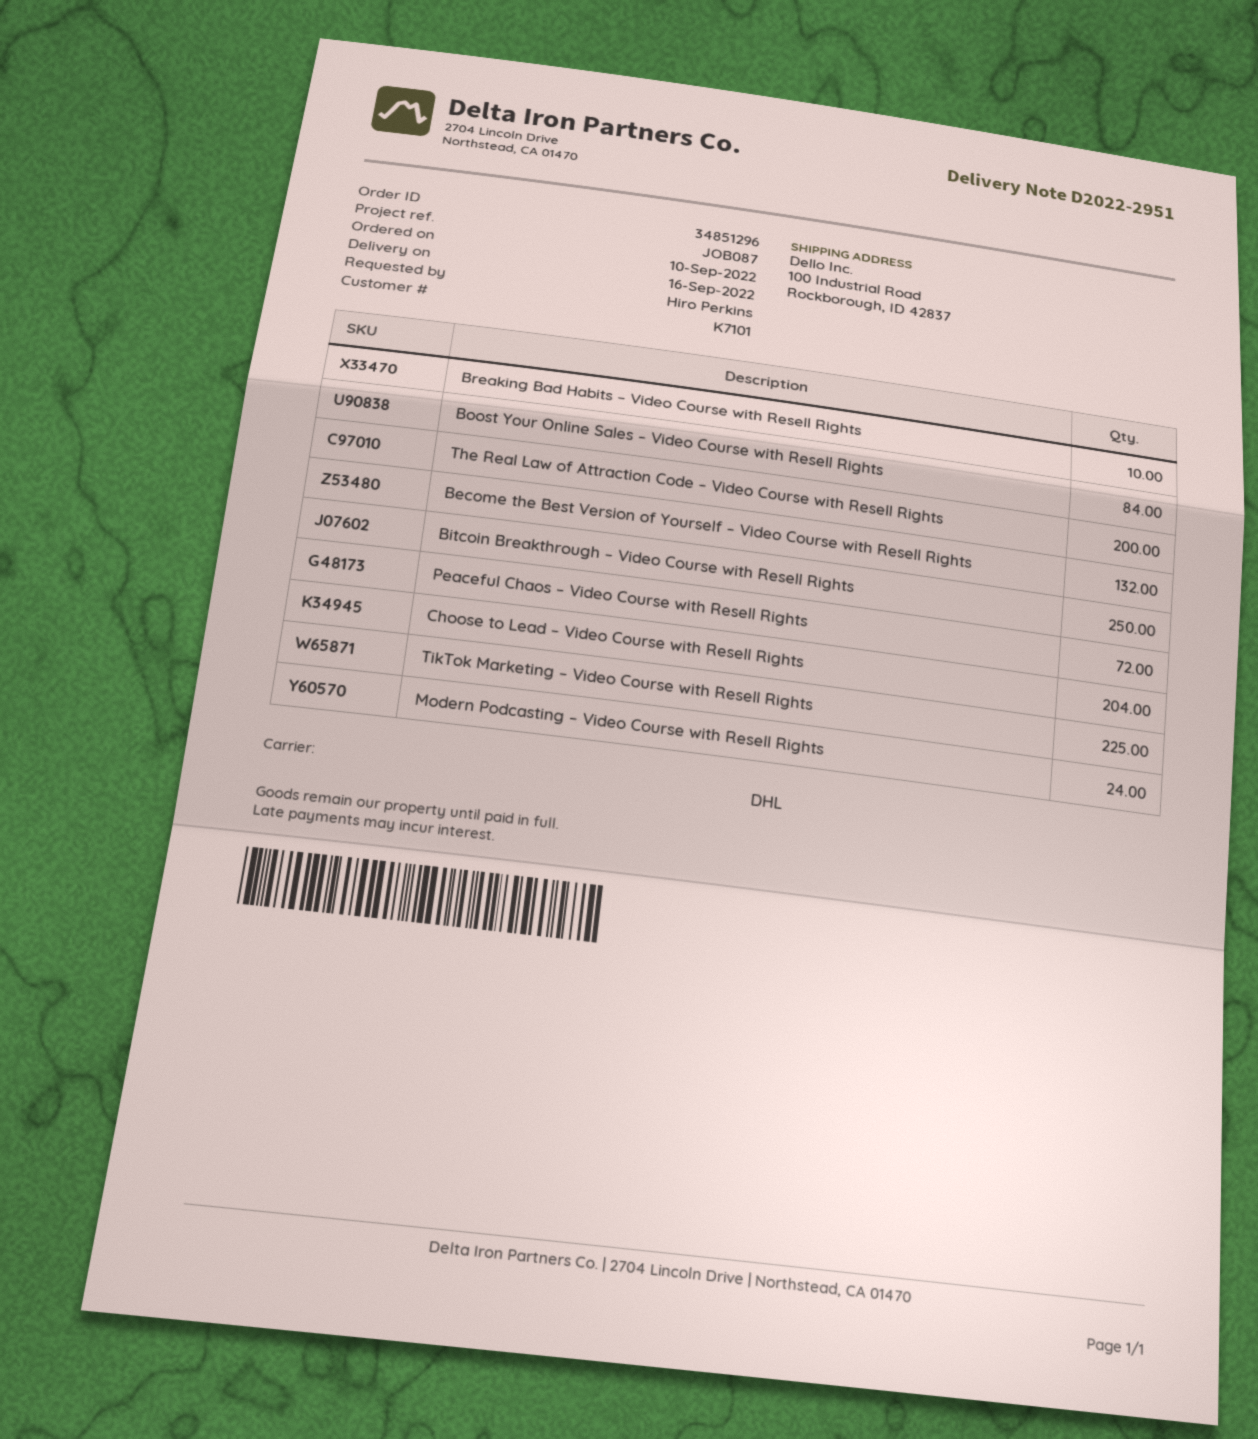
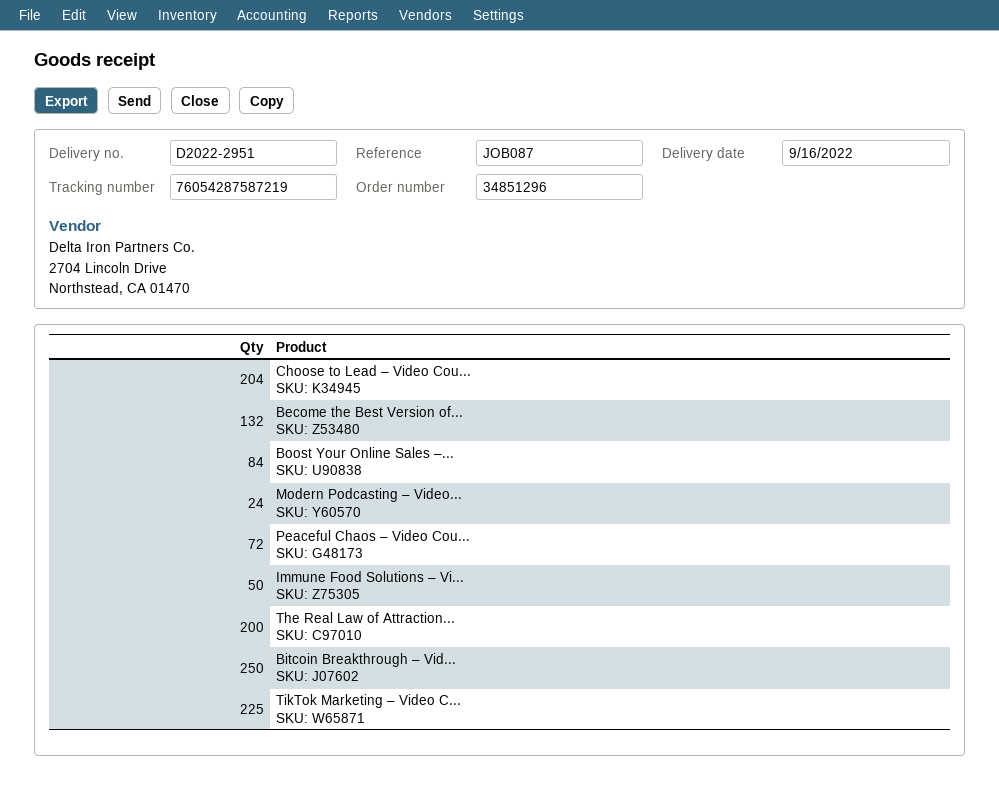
Breaking Bad Habits – Video Course with Resell Rights: 10 -> none
Immune Food Solutions – Vi...: none -> 50

